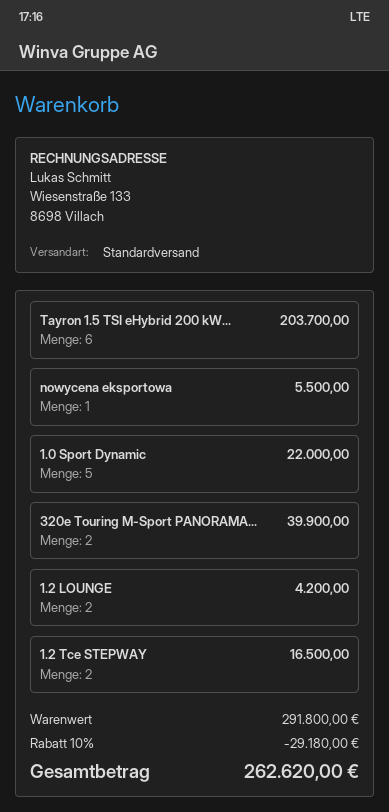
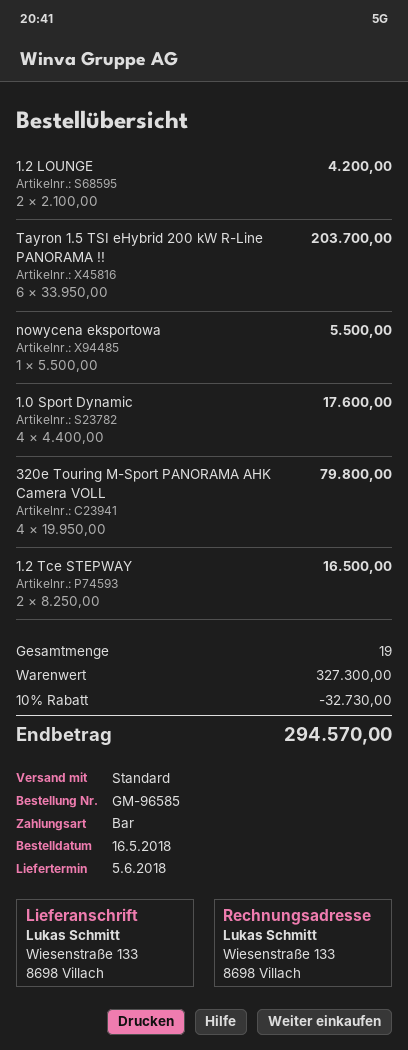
1.0 Sport Dynamic: 5 for 22000.00 -> 4 for 17600.00
320e Touring M-Sport PANORAMA...: 2 for 39900.00 -> 4 for 79800.00
subtotal: 291800.00 -> 327300.00
discount: 10% = 29180.00 -> 10% = 32730.00
total: 262620.00 -> 294570.00

